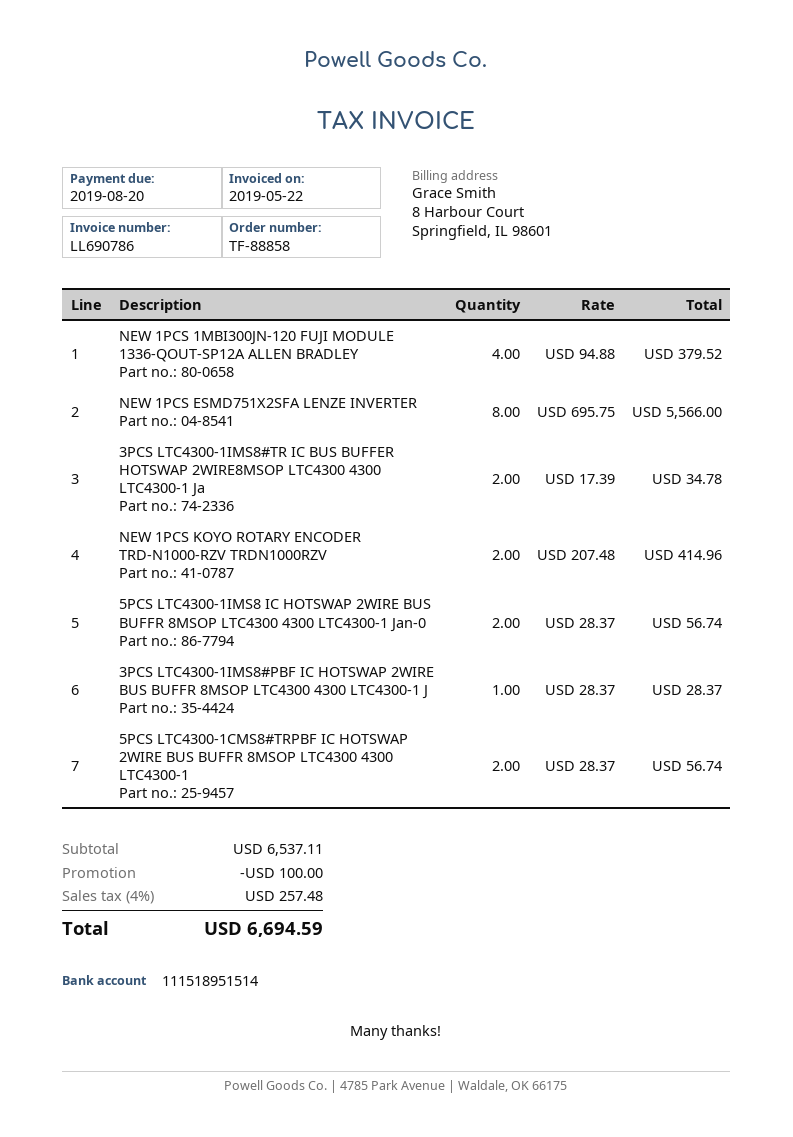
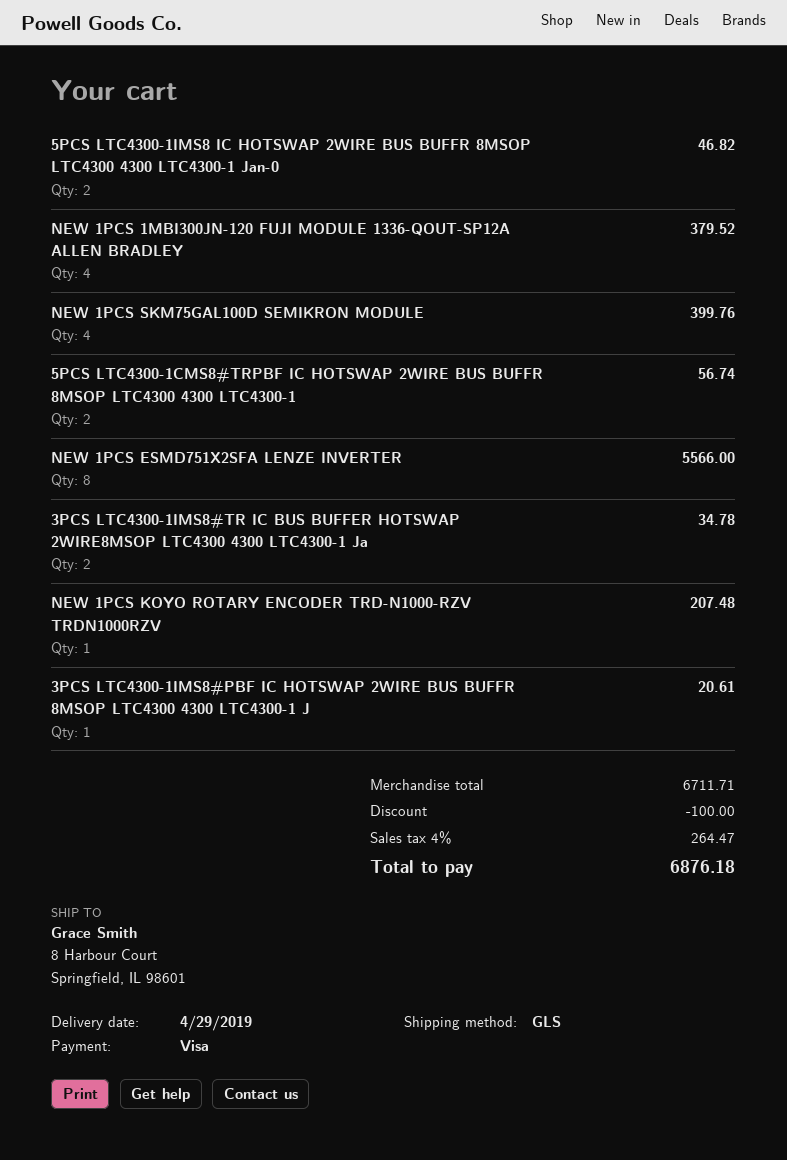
NEW 1PCS KOYO ROTARY ENCODER TRD-N1000-RZV TRDN1000RZV: 2 for 414.96 -> 1 for 207.48
5PCS LTC4300-1IMS8 IC HOTSWAP 2WIRE BUS BUFFR 8MSOP LTC4300 4300 LTC4300-1 Jan-0: 2 for 56.74 -> 2 for 46.82
3PCS LTC4300-1IMS8#PBF IC HOTSWAP 2WIRE BUS BUFFR 8MSOP LTC4300 4300 LTC4300-1 J: 1 for 28.37 -> 1 for 20.61
NEW 1PCS SKM75GAL100D SEMIKRON MODULE: none -> 4 for 399.76
subtotal: 6537.11 -> 6711.71
tax: 4% = 257.48 -> 4% = 264.47
total: 6694.59 -> 6876.18

